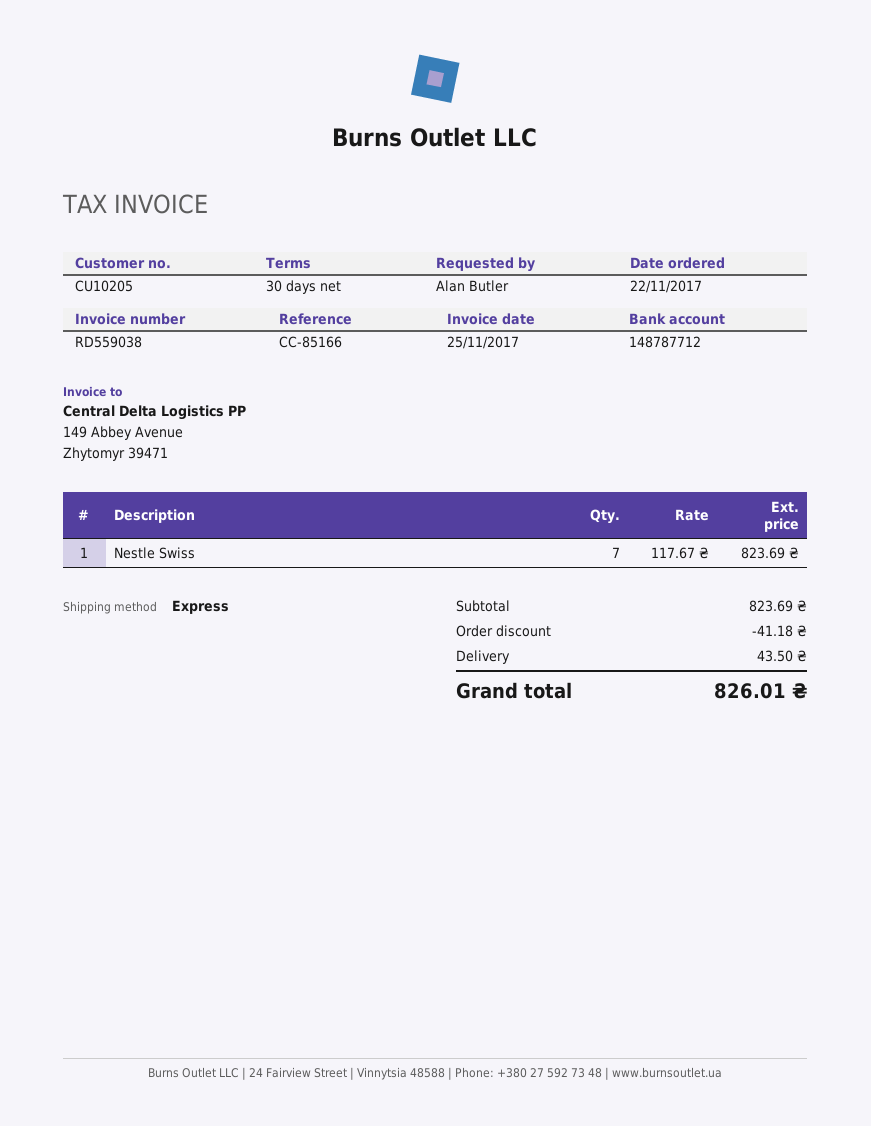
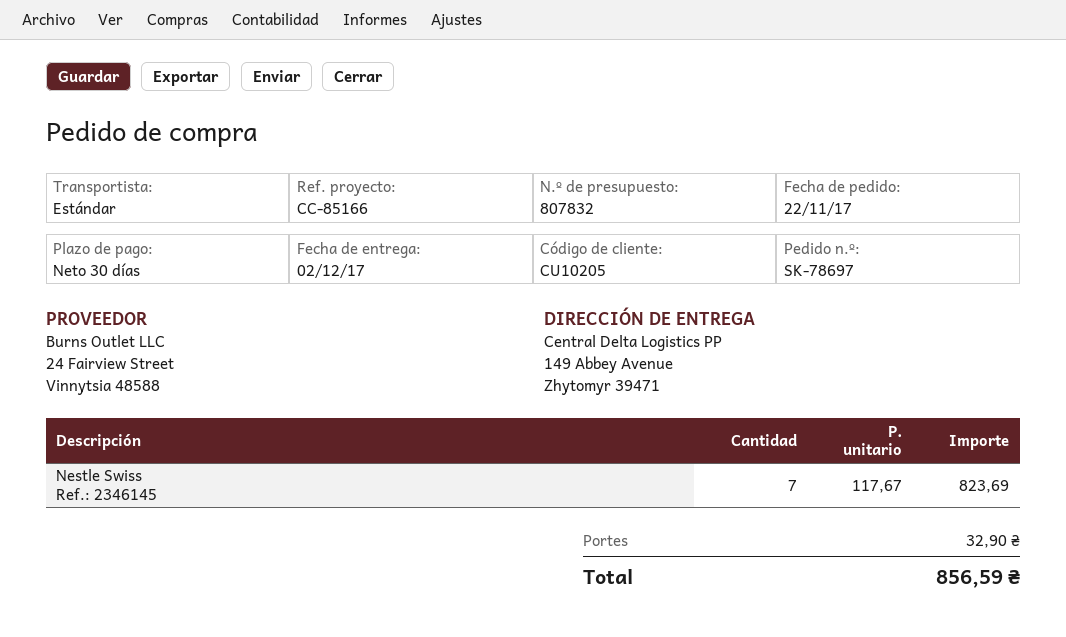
shipping method: express -> standard
discount: 41.18 -> none
shipping: 43.50 -> 32.90
total: 826.01 -> 856.59

